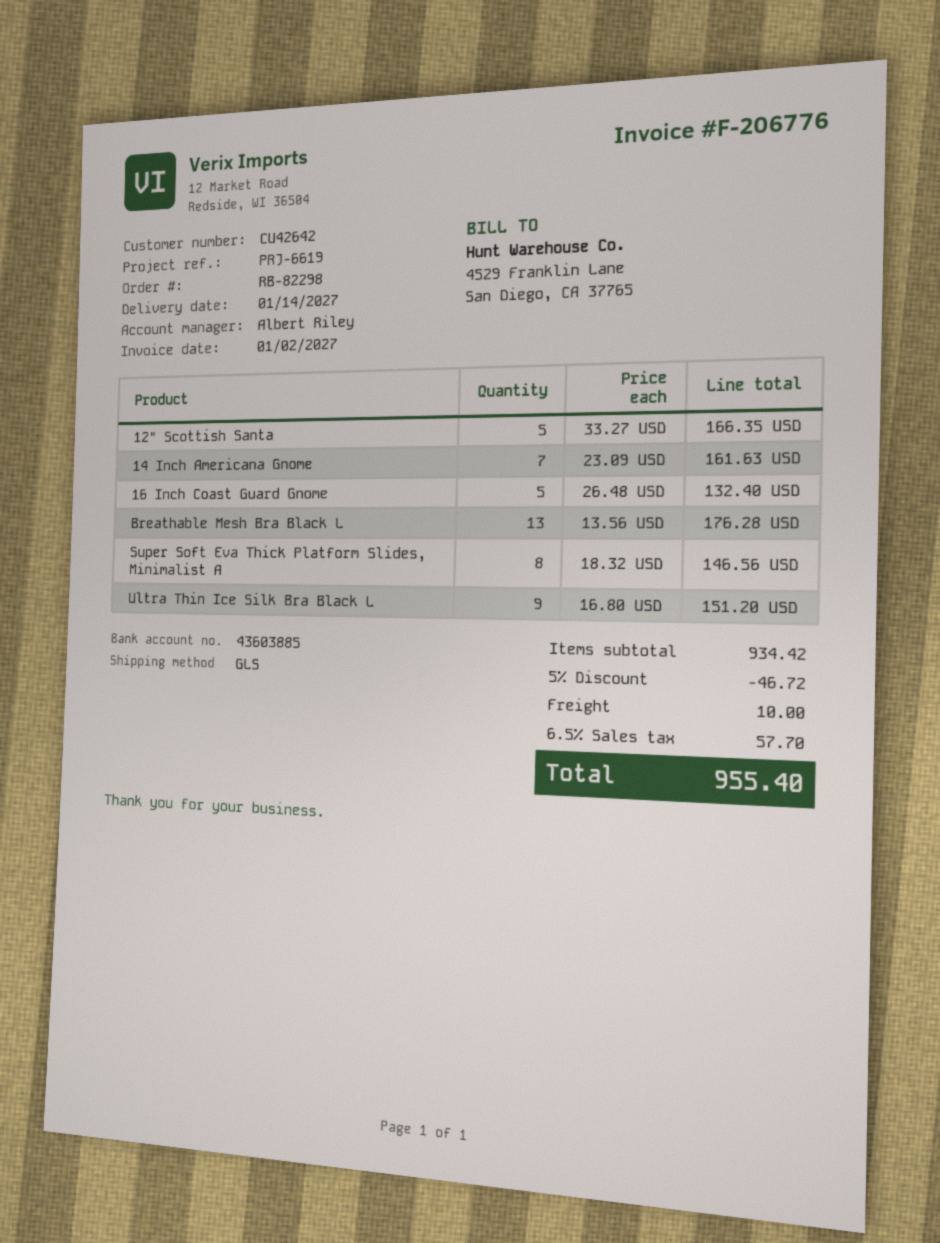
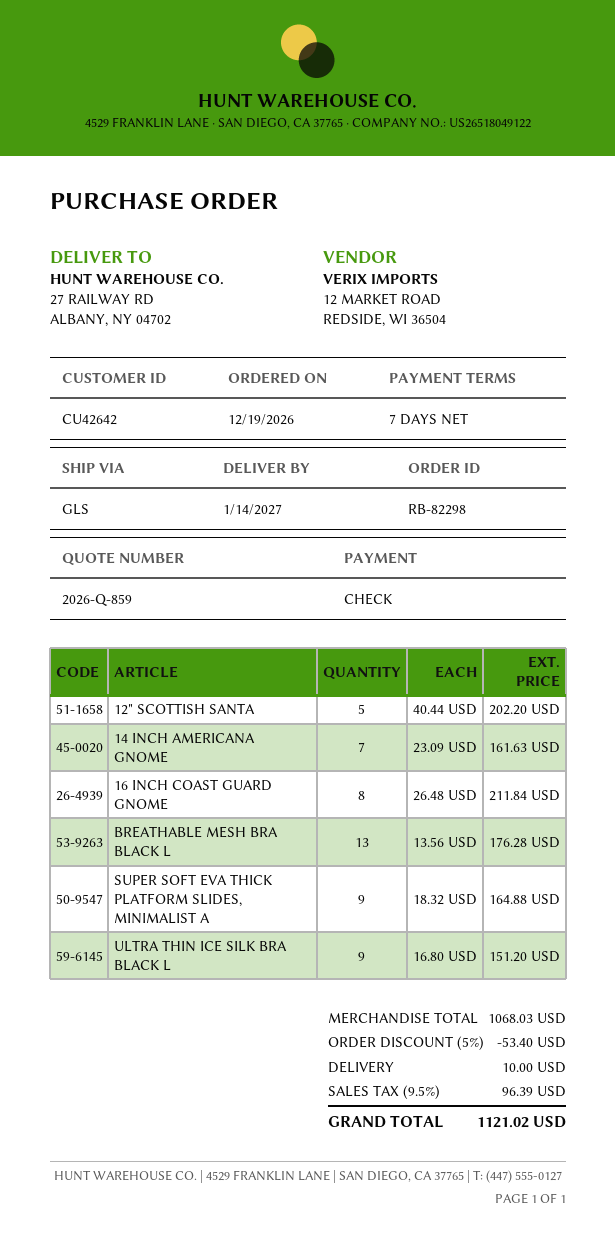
12" Scottish Santa: 5 x 33.27 = 166.35 -> 5 x 40.44 = 202.20
16 Inch Coast Guard Gnome: 5 x 26.48 = 132.40 -> 8 x 26.48 = 211.84
Super Soft Eva Thick Platform Slides, Minimalist A: 8 x 18.32 = 146.56 -> 9 x 18.32 = 164.88
subtotal: 934.42 -> 1068.03
discount: 5% = 46.72 -> 5% = 53.40
tax: 6.5% = 57.70 -> 9.5% = 96.39
total: 955.40 -> 1121.02

